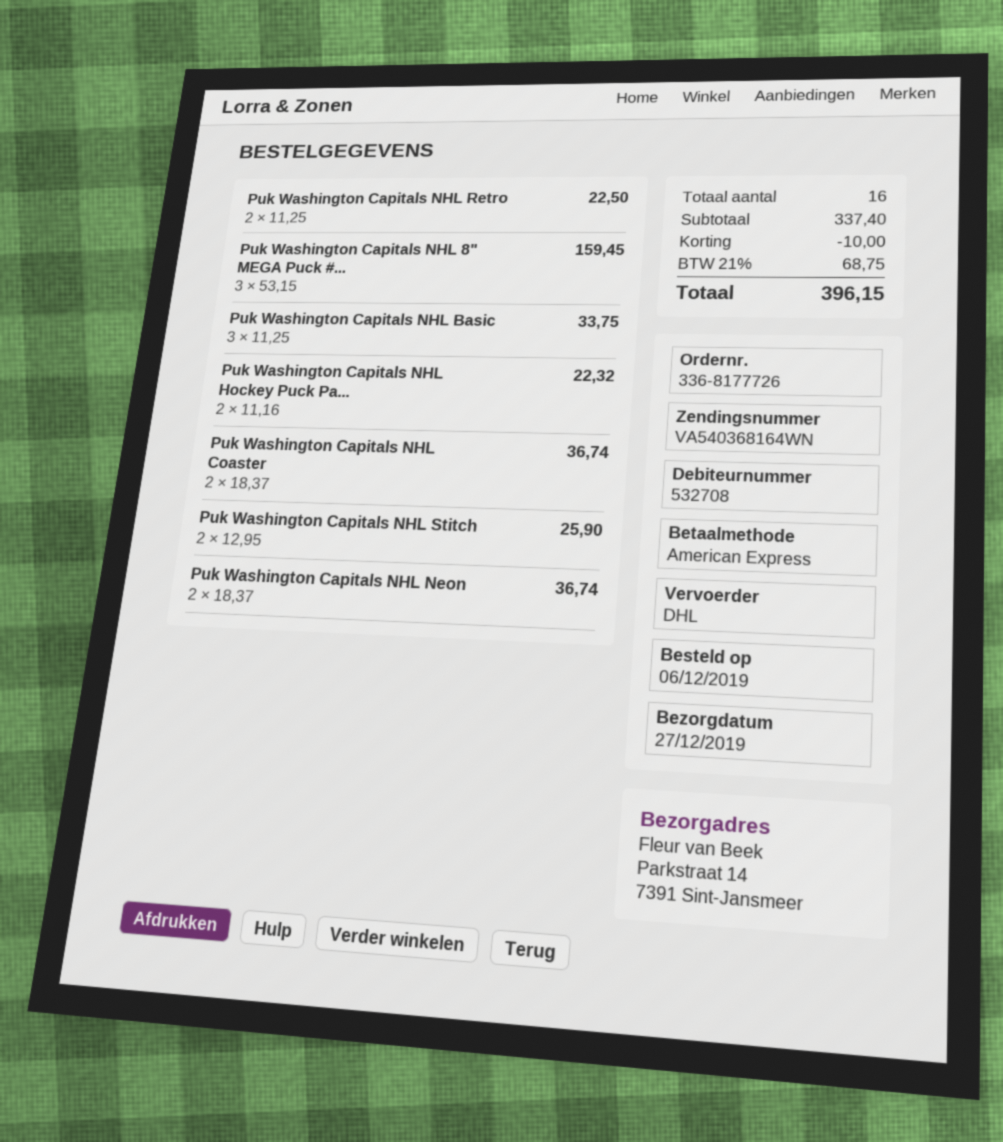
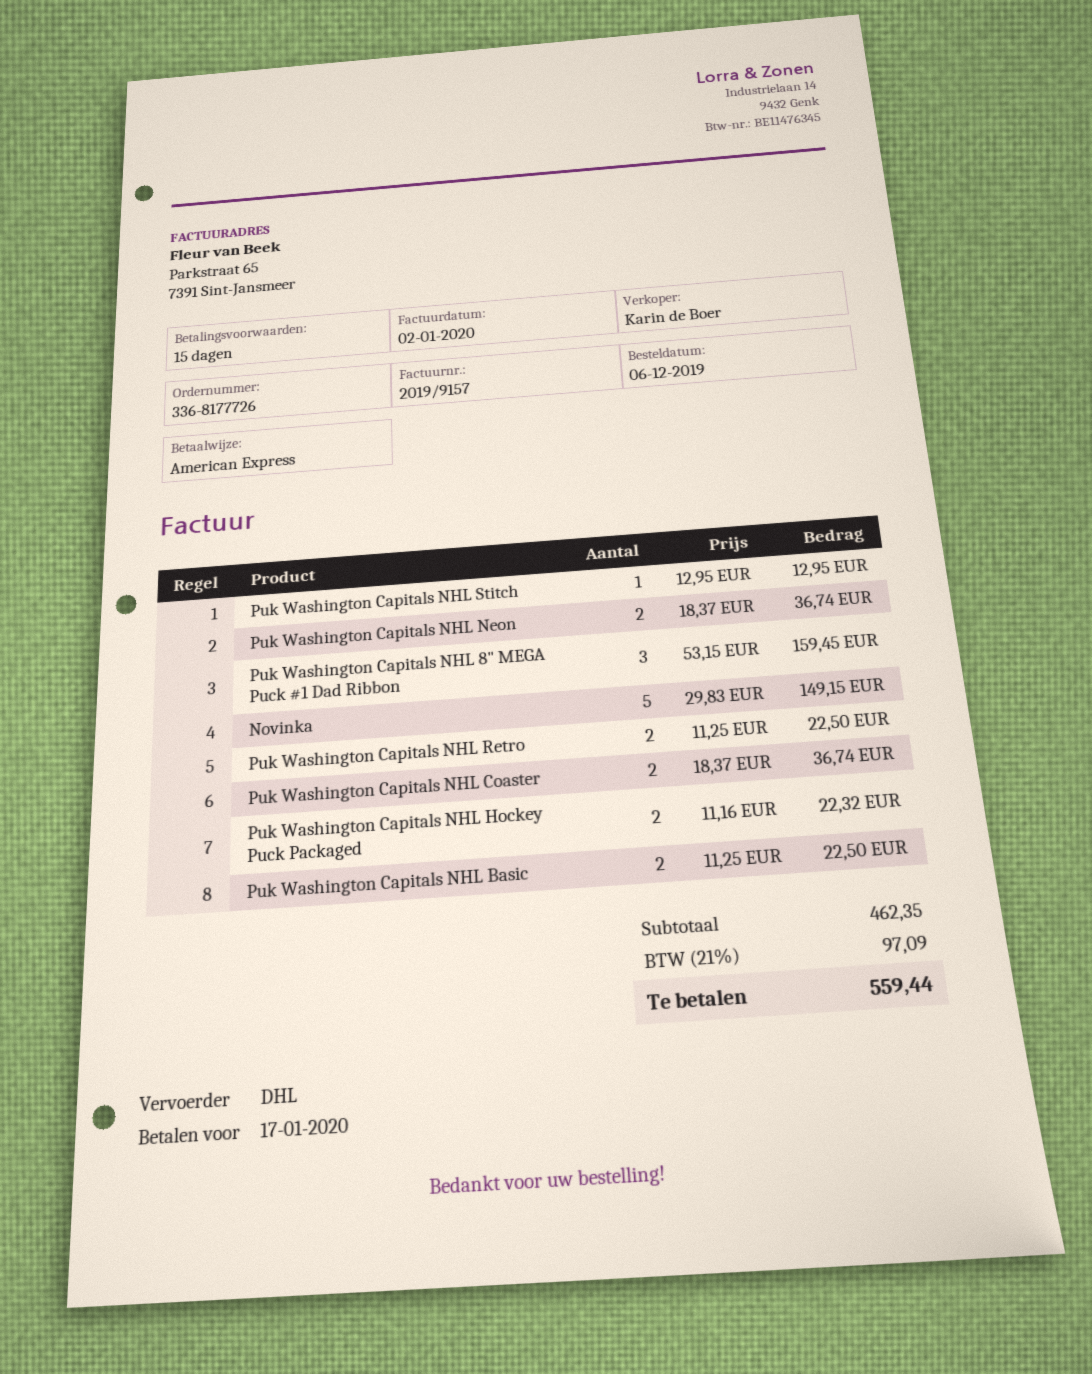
Puk Washington Capitals NHL Basic: 3 x 11.25 = 33.75 -> 2 x 11.25 = 22.50
Puk Washington Capitals NHL Stitch: 2 x 12.95 = 25.90 -> 1 x 12.95 = 12.95
Novinka: none -> 5 x 29.83 = 149.15
subtotal: 337.40 -> 462.35
discount: 10.00 -> none
tax: 21% = 68.75 -> 21% = 97.09
total: 396.15 -> 559.44

